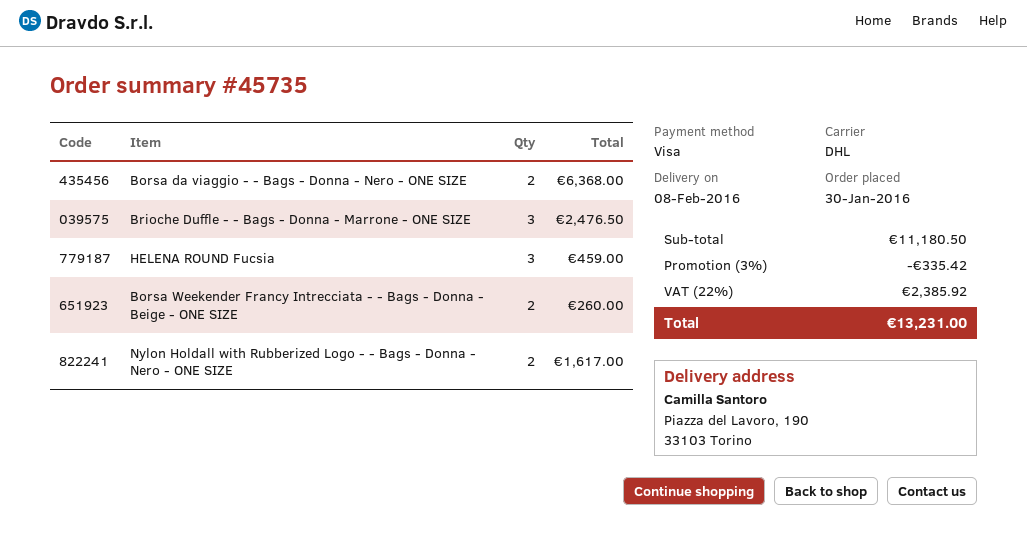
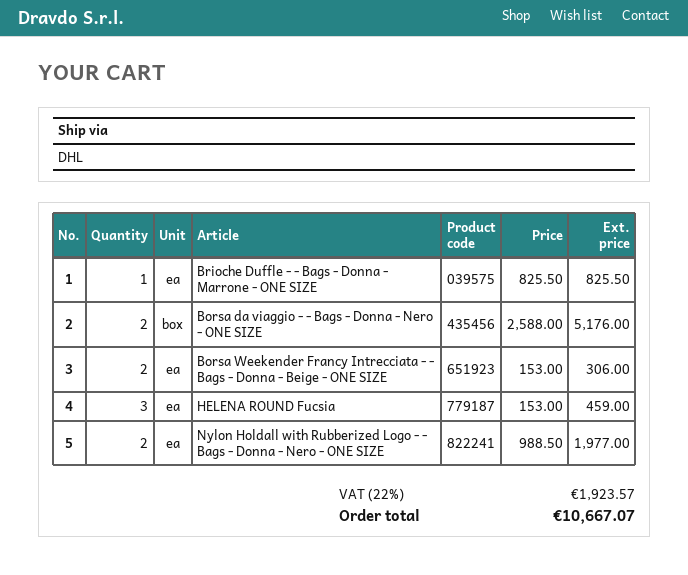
Borsa da viaggio - - Bags - Donna - Nero - ONE SIZE: 2 for 6368.00 -> 2 for 5176.00
Brioche Duffle - - Bags - Donna - Marrone - ONE SIZE: 3 for 2476.50 -> 1 for 825.50
Borsa Weekender Francy Intrecciata - - Bags - Donna - Beige - ONE SIZE: 2 for 260.00 -> 2 for 306.00
Nylon Holdall with Rubberized Logo - - Bags - Donna - Nero - ONE SIZE: 2 for 1617.00 -> 2 for 1977.00
discount: 3% = 335.42 -> none
tax: 22% = 2385.92 -> 22% = 1923.57
total: 13231.00 -> 10667.07

